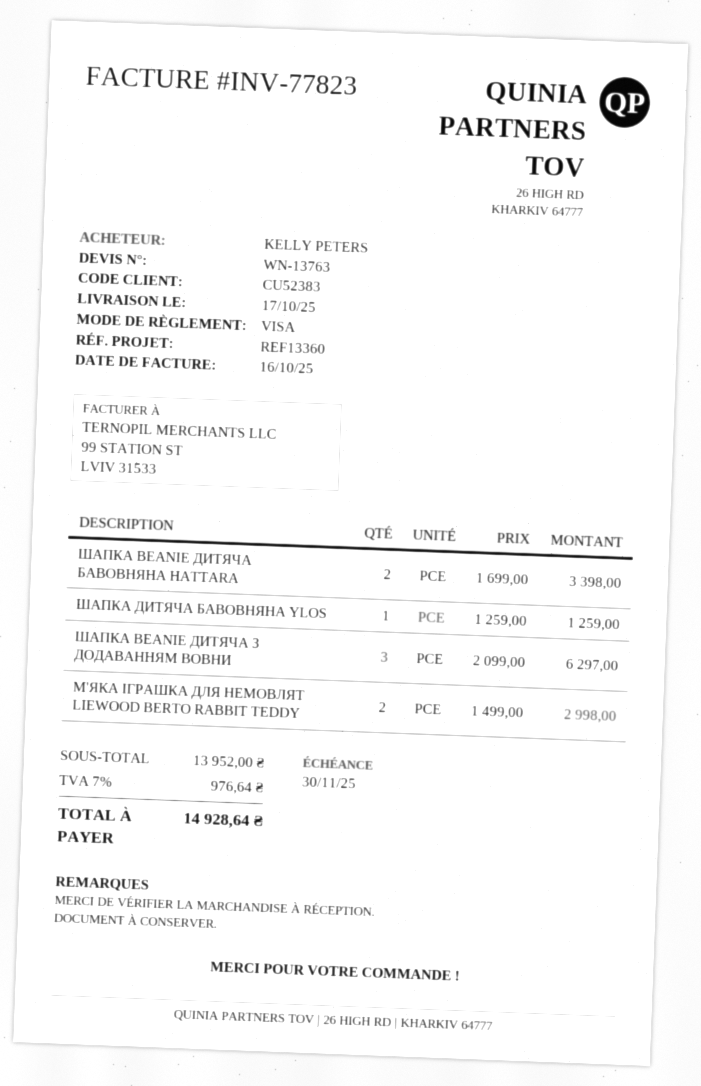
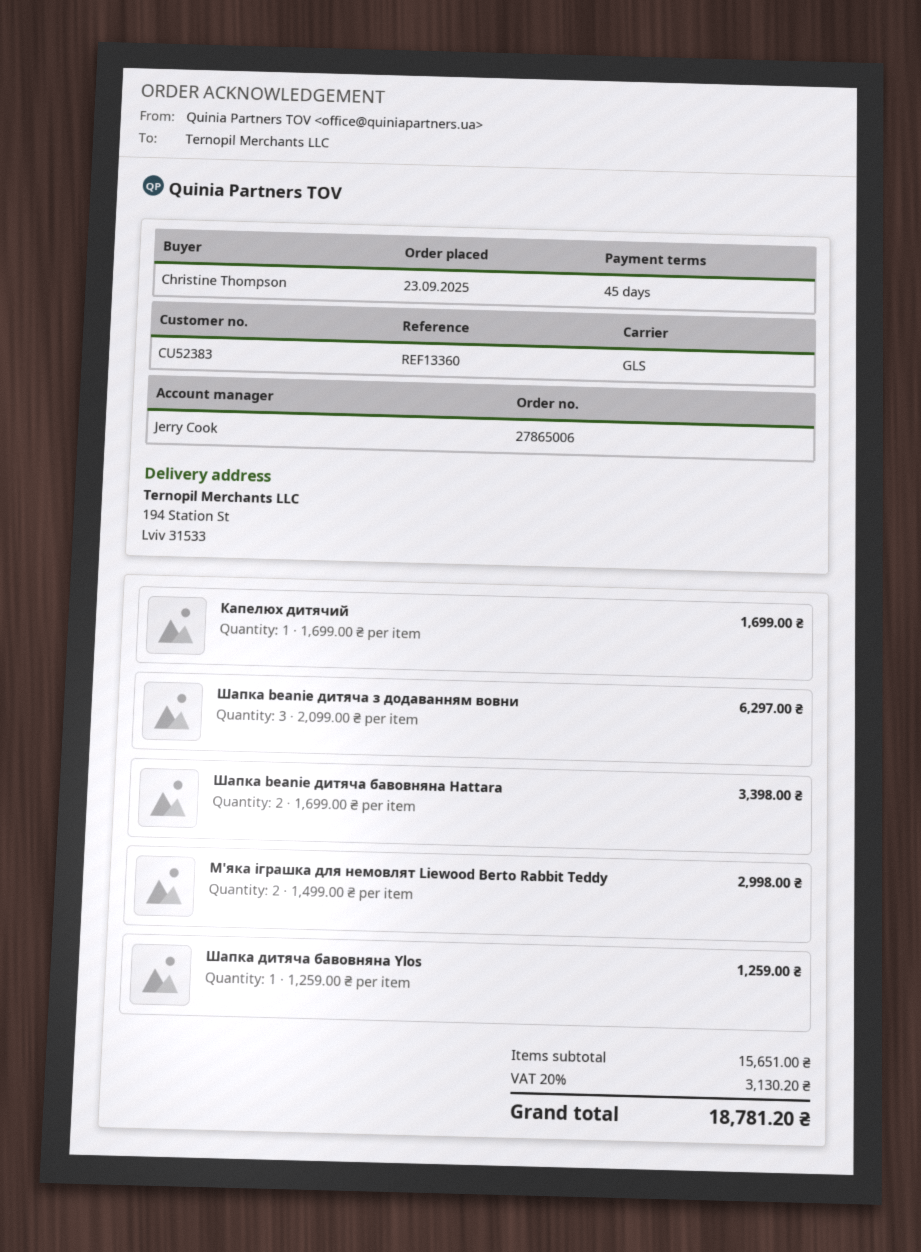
ordered by: KELLY PETERS -> Christine Thompson
Капелюх дитячий: none -> 1 x 1699.00 = 1699.00
subtotal: 13952.00 -> 15651.00
tax: 7% = 976.64 -> 20% = 3130.20
total: 14928.64 -> 18781.20

